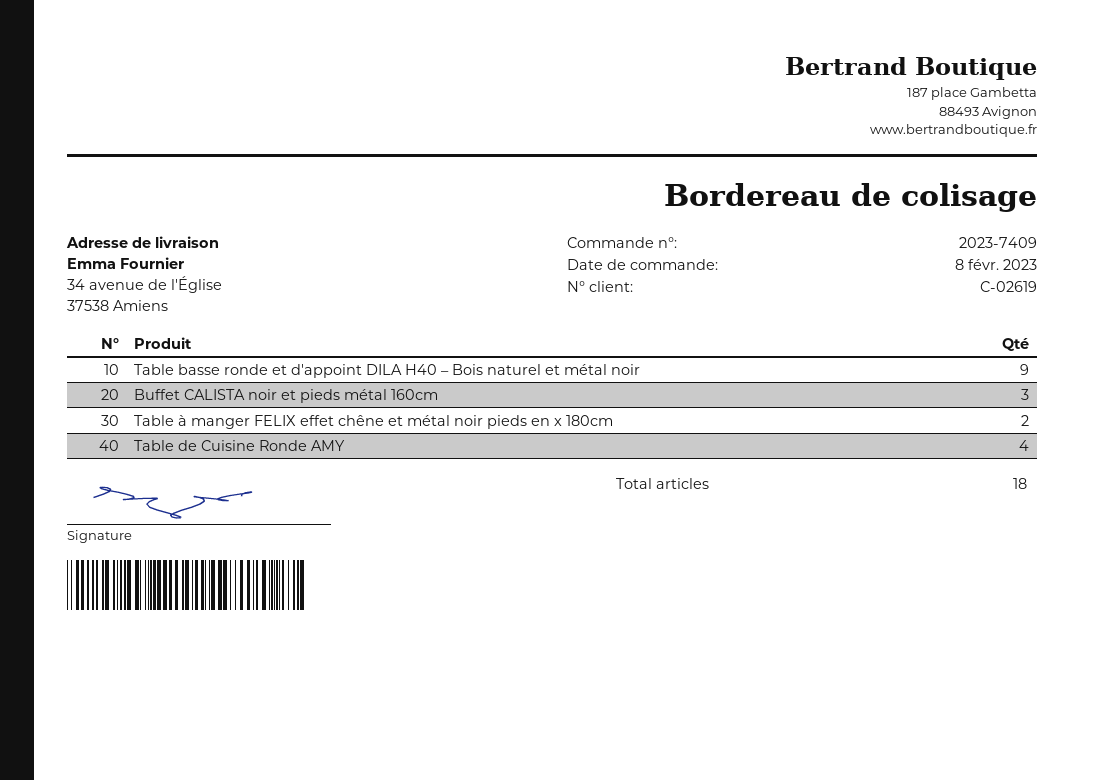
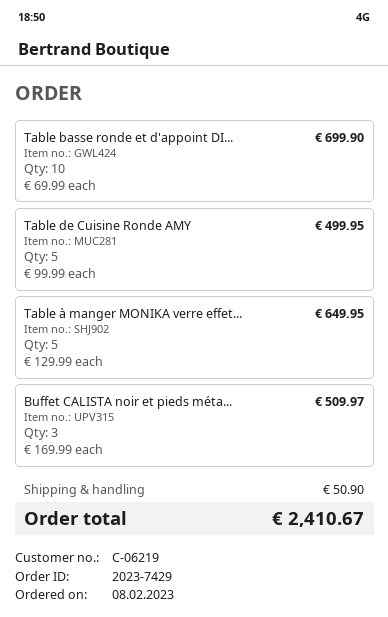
order number: 2023-7409 -> 2023-7429
customer number: C-02619 -> C-06219
Table basse ronde et d'appoint DILA H40 – Bois naturel et métal noir: 9 -> 10
Table à manger FELIX effet chêne et métal noir pieds en x 180cm: 2 -> none
Table de Cuisine Ronde AMY: 4 -> 5
Table à manger MONIKA verre effet...: none -> 5

